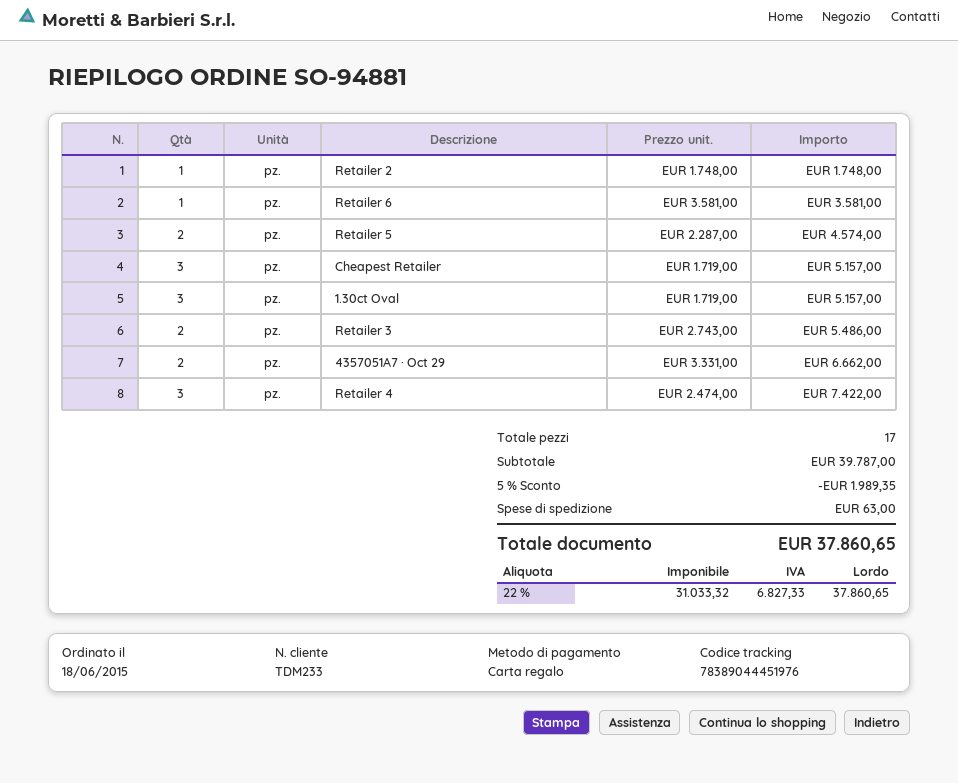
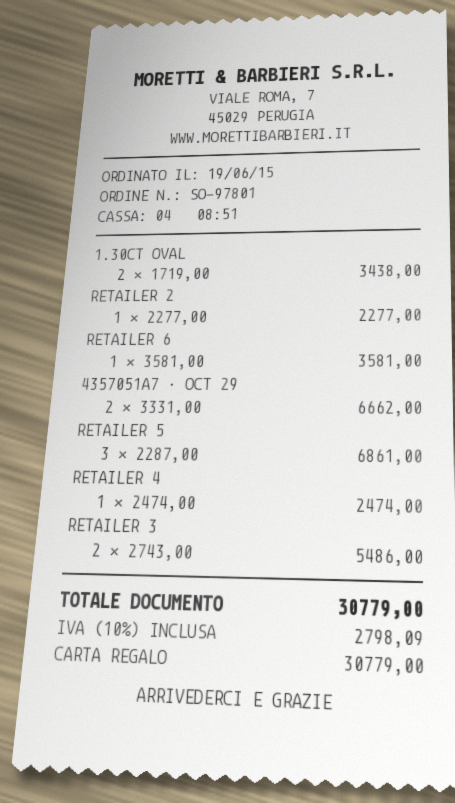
order number: SO-94881 -> SO-97801
order date: 2015-06-18 -> 2015-06-19
Retailer 2: 1 x 1748.00 = 1748.00 -> 1 x 2277.00 = 2277.00
Retailer 5: 2 x 2287.00 = 4574.00 -> 3 x 2287.00 = 6861.00
Cheapest Retailer: 3 x 1719.00 = 5157.00 -> none
1.30ct Oval: 3 x 1719.00 = 5157.00 -> 2 x 1719.00 = 3438.00
Retailer 4: 3 x 2474.00 = 7422.00 -> 1 x 2474.00 = 2474.00
discount: 5% = 1989.35 -> none
shipping: 63.00 -> none
tax: 22% = 6827.33 -> 10% = 2798.09
total: 37860.65 -> 30779.00

